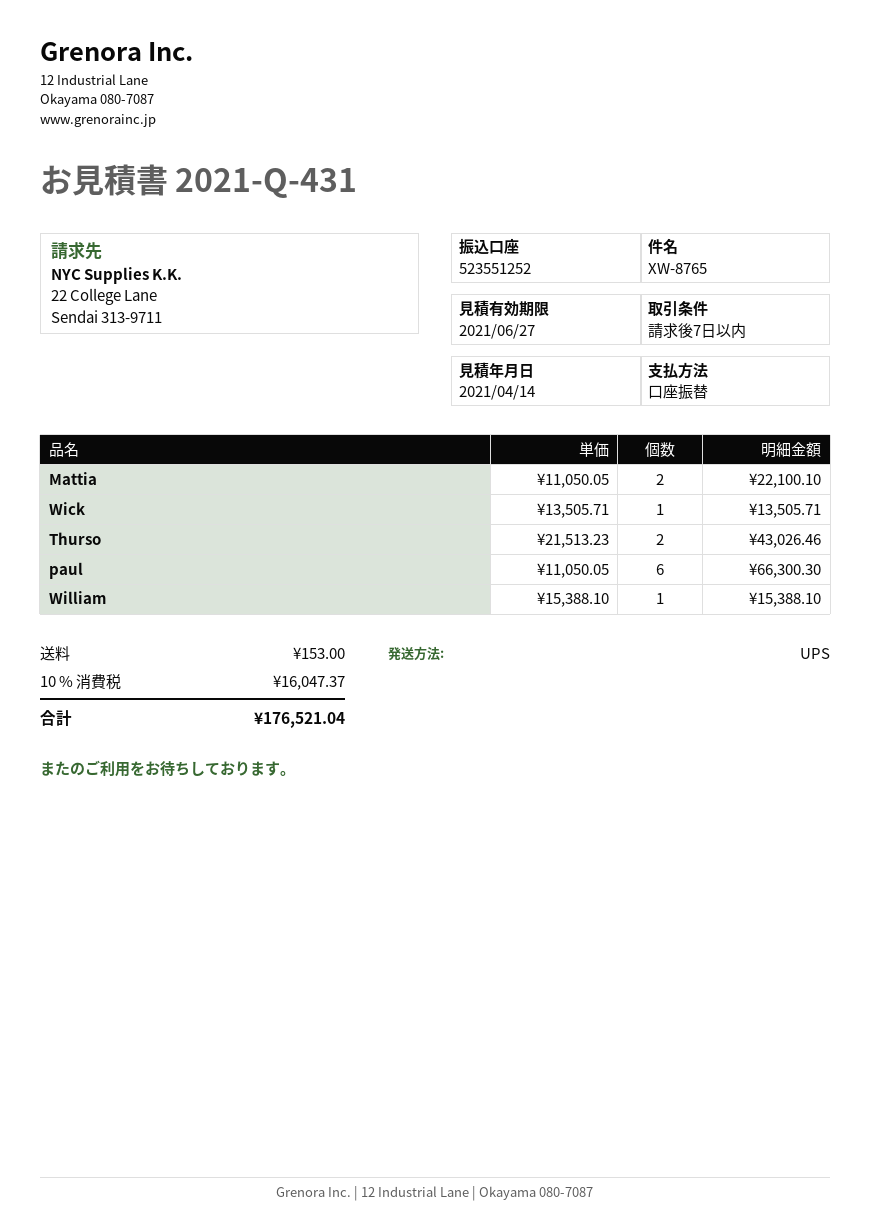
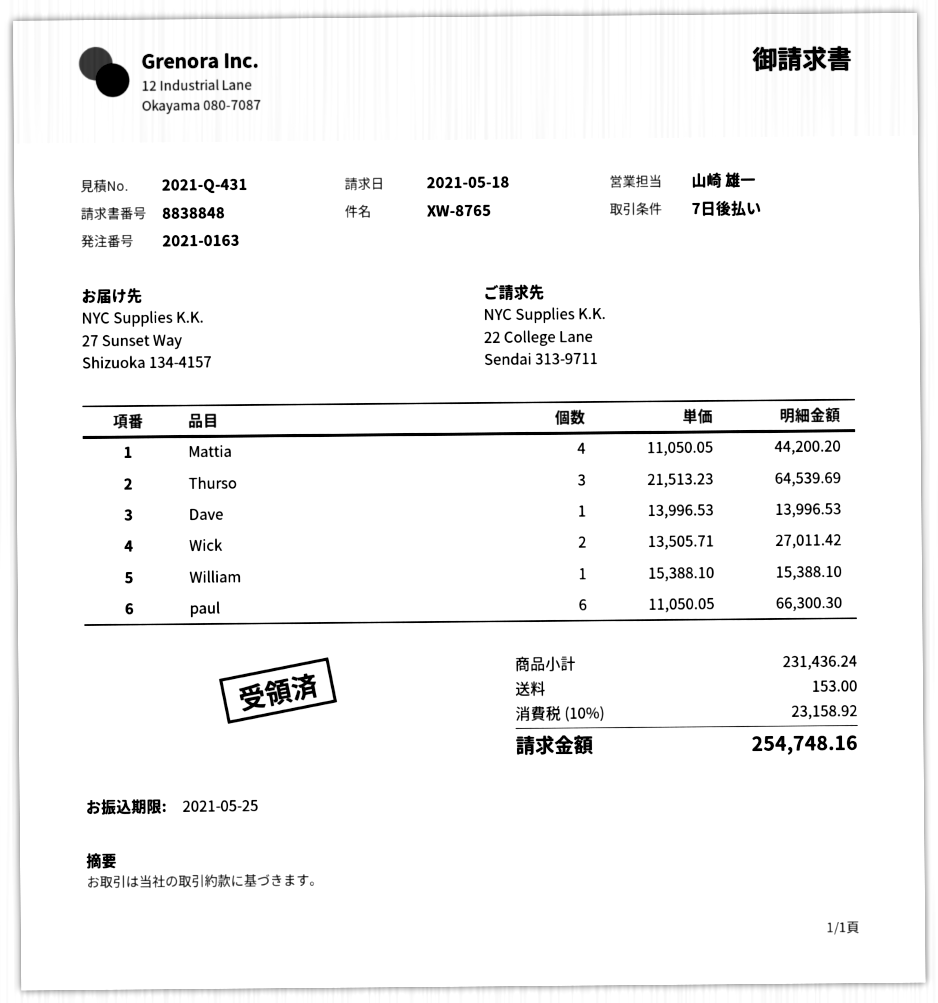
Mattia: 2 x 11050.05 = 22100.10 -> 4 x 11050.05 = 44200.20
Wick: 1 x 13505.71 = 13505.71 -> 2 x 13505.71 = 27011.42
Thurso: 2 x 21513.23 = 43026.46 -> 3 x 21513.23 = 64539.69
Dave: none -> 1 x 13996.53 = 13996.53
tax: 10% = 16047.37 -> 10% = 23158.92
total: 176521.04 -> 254748.16

